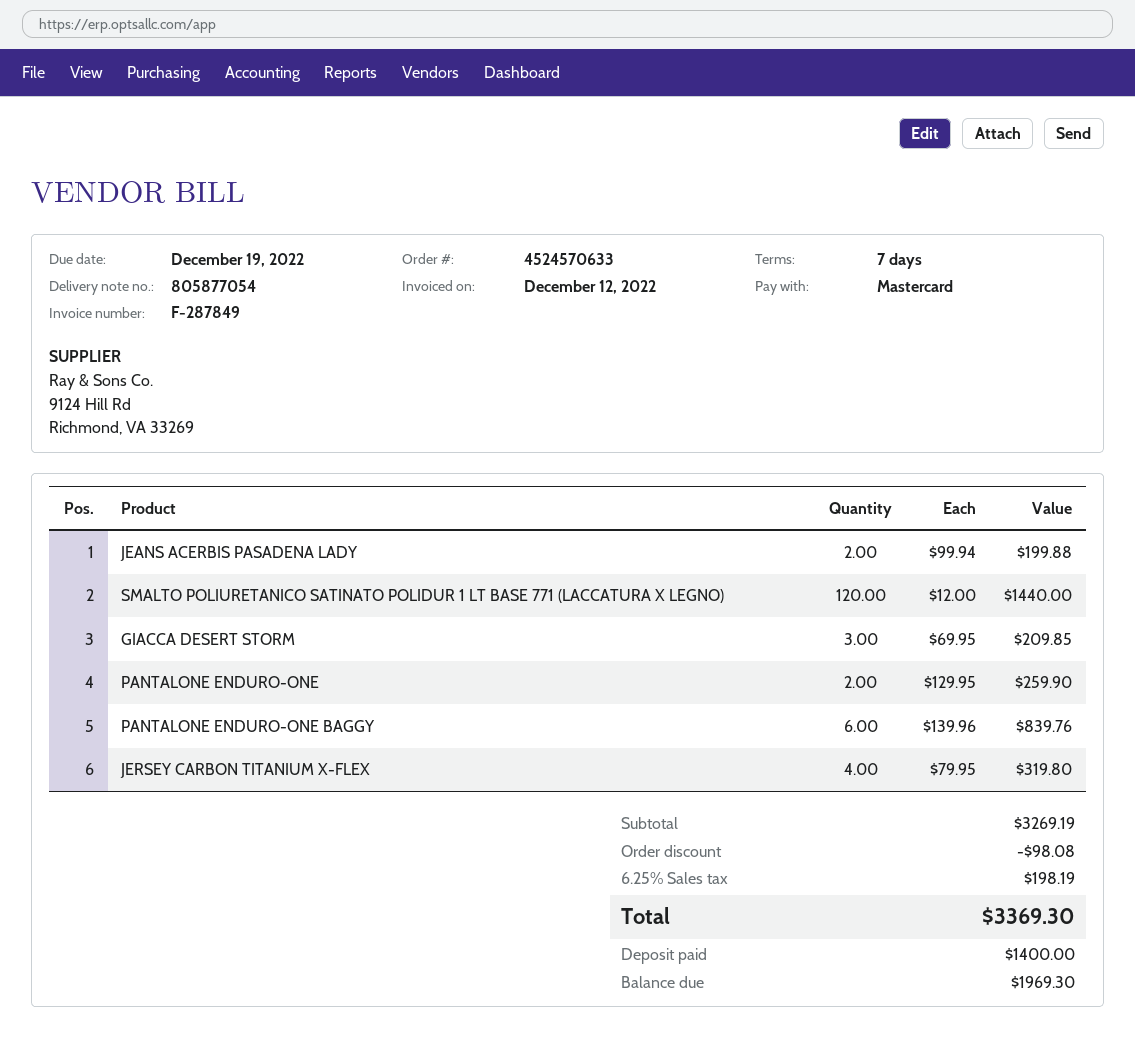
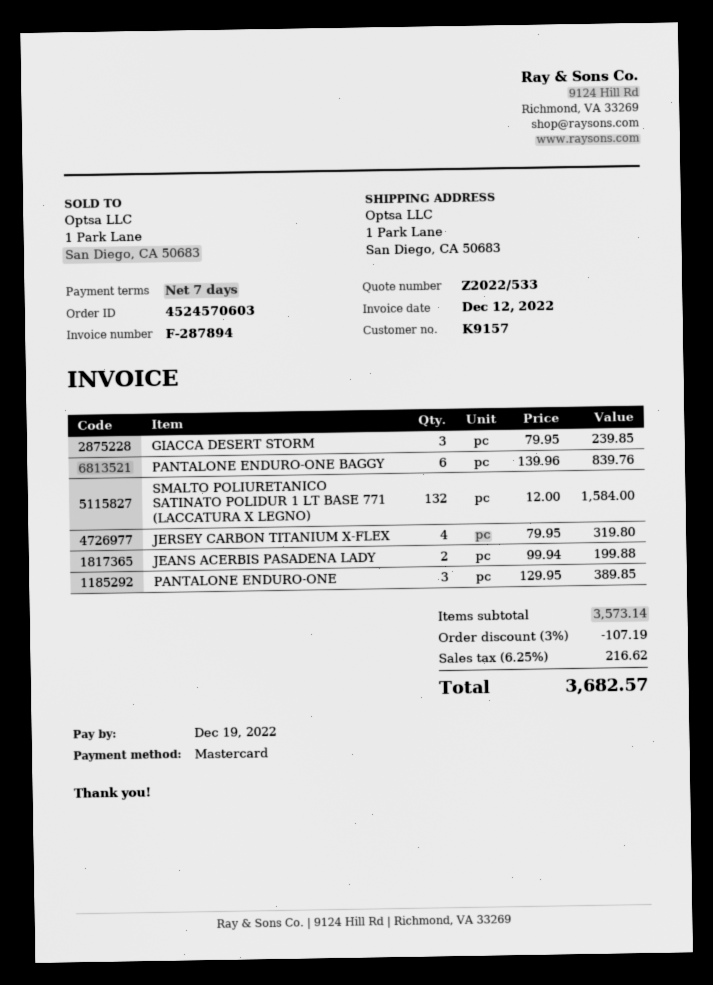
order number: 4524570633 -> 4524570603
invoice number: F-287849 -> F-287894
SMALTO POLIURETANICO SATINATO POLIDUR 1 LT BASE 771 (LACCATURA X LEGNO): 120 x 12.00 = 1440.00 -> 132 x 12.00 = 1584.00
GIACCA DESERT STORM: 3 x 69.95 = 209.85 -> 3 x 79.95 = 239.85
PANTALONE ENDURO-ONE: 2 x 129.95 = 259.90 -> 3 x 129.95 = 389.85
subtotal: 3269.19 -> 3573.14
discount: 98.08 -> 107.19
tax: 6.25% = 198.19 -> 6.25% = 216.62
total: 3369.30 -> 3682.57

